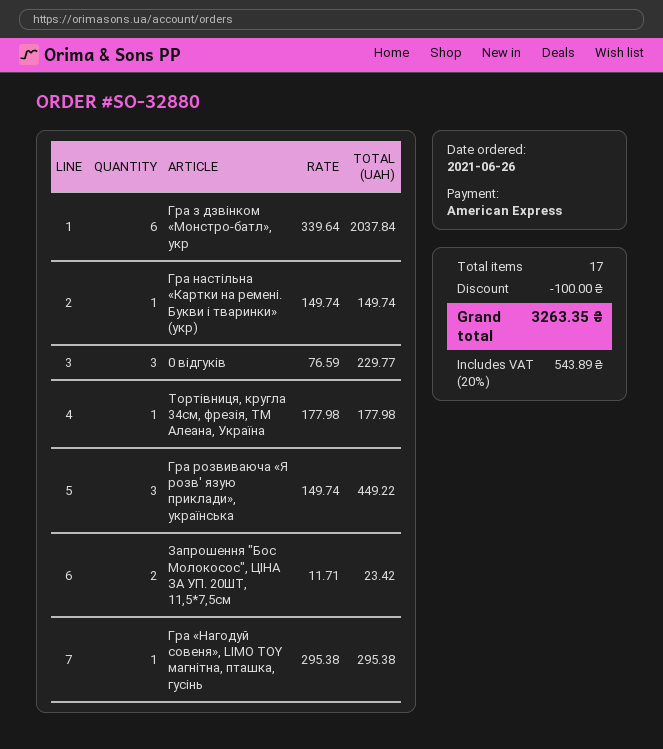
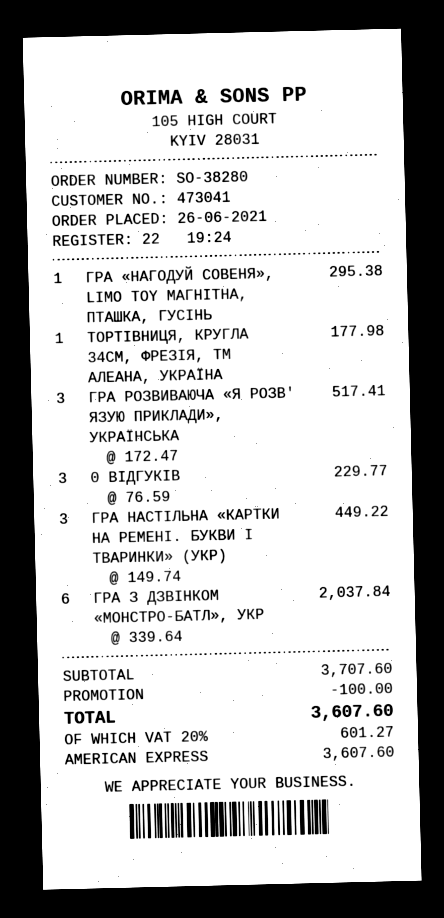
order number: SO-32880 -> SO-38280
Гра настільна «Картки на ремені. Букви і тваринки» (укр): 1 x 149.74 = 149.74 -> 3 x 149.74 = 449.22
Гра розвиваюча «Я розв' язую приклади», українська: 3 x 149.74 = 449.22 -> 3 x 172.47 = 517.41
Запрошення "Бос Молокосос", ЦІНА ЗА УП. 20ШТ, 11,5*7,5см: 2 x 11.71 = 23.42 -> none
tax: 20% = 543.89 -> 20% = 601.27
total: 3263.35 -> 3607.60

